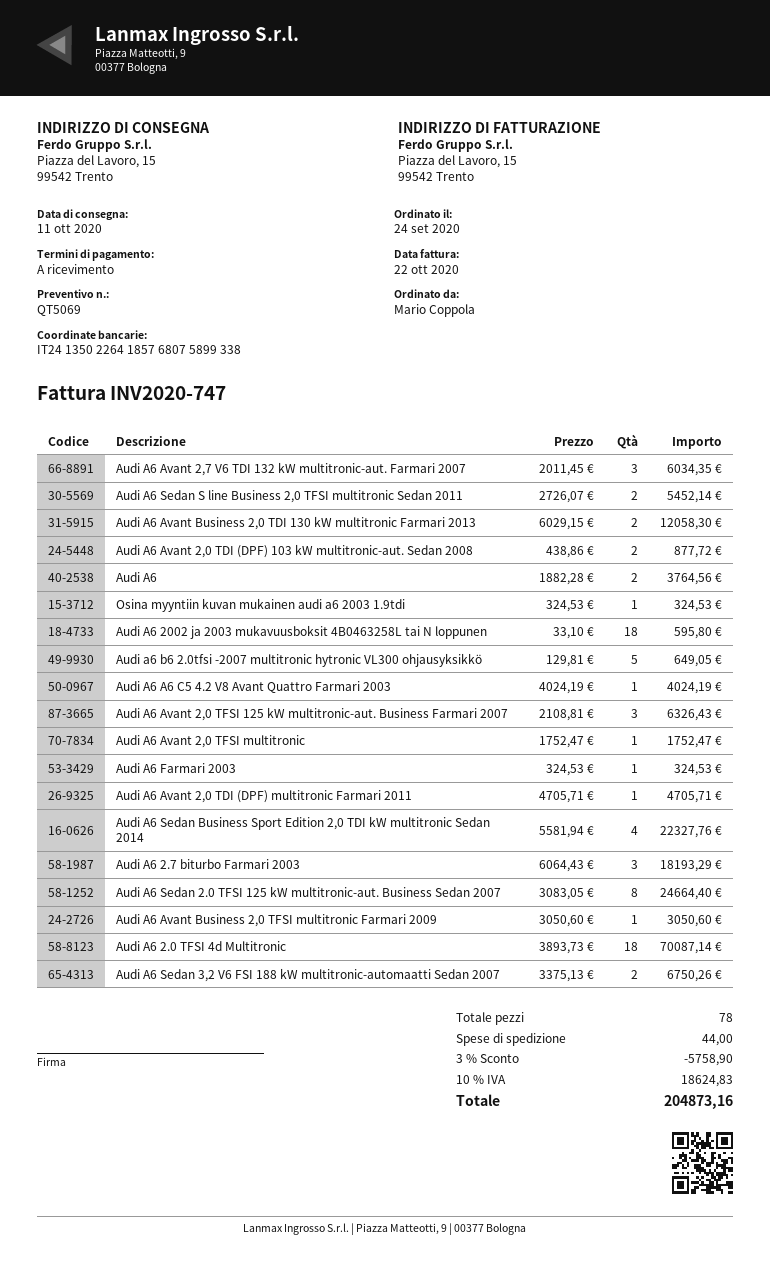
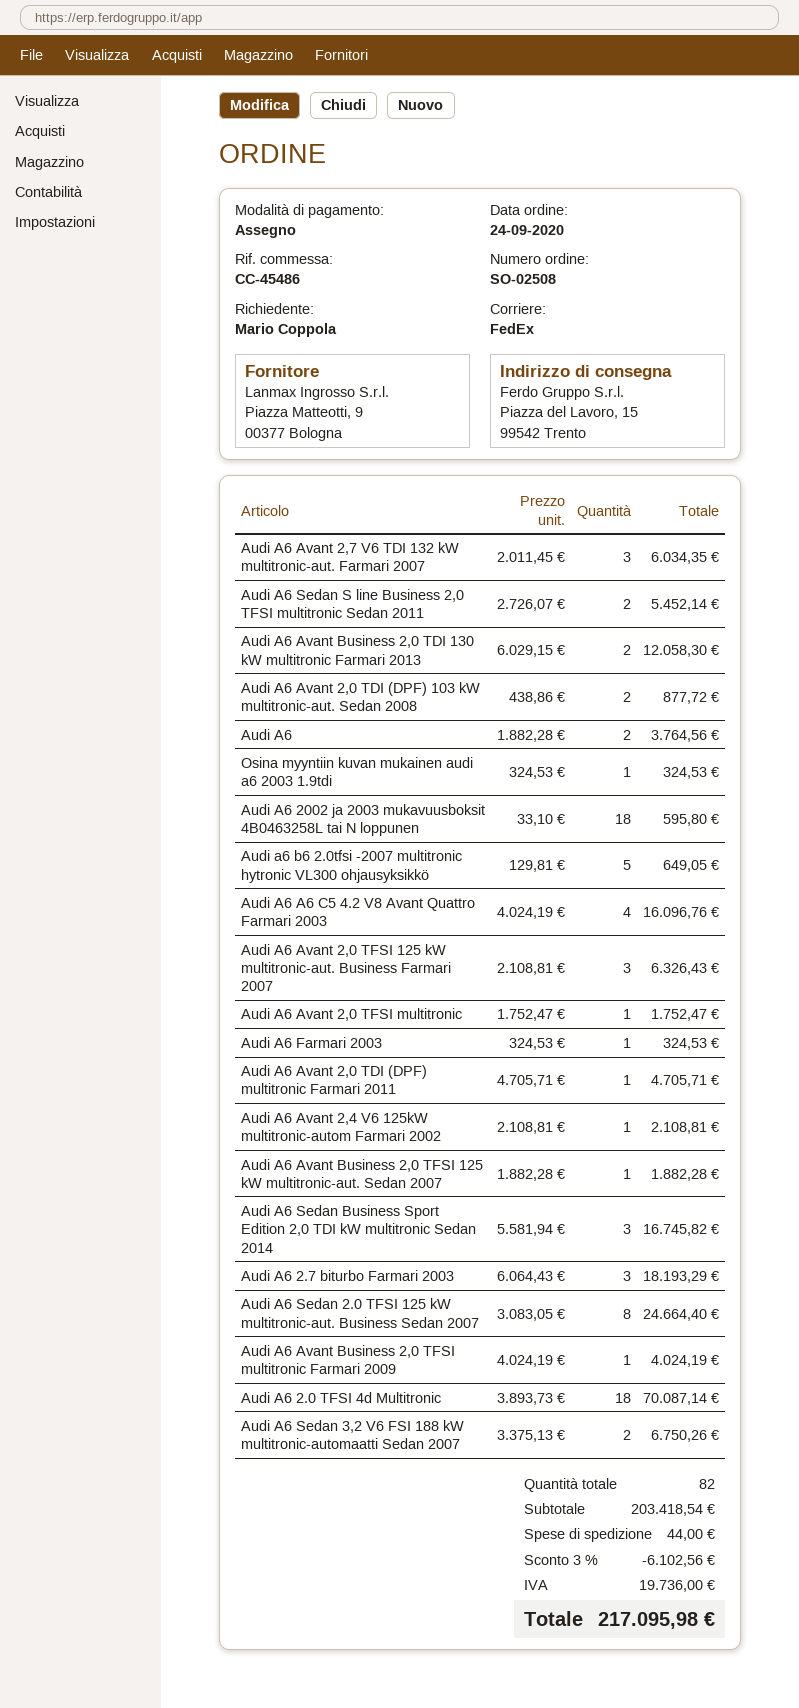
Audi A6 A6 C5 4.2 V8 Avant Quattro Farmari 2003: 1 x 4024.19 = 4024.19 -> 4 x 4024.19 = 16096.76
Audi A6 Sedan Business Sport Edition 2,0 TDI kW multitronic Sedan 2014: 4 x 5581.94 = 22327.76 -> 3 x 5581.94 = 16745.82
Audi A6 Avant Business 2,0 TFSI multitronic Farmari 2009: 1 x 3050.60 = 3050.60 -> 1 x 4024.19 = 4024.19
Audi A6 Avant 2,4 V6 125kW multitronic-autom Farmari 2002: none -> 1 x 2108.81 = 2108.81
Audi A6 Avant Business 2,0 TFSI 125 kW multitronic-aut. Sedan 2007: none -> 1 x 1882.28 = 1882.28
total quantity: 78 -> 82
discount: 3% = 5758.90 -> 3% = 6102.56
tax: 18624.83 -> 19736.00
total: 204873.16 -> 217095.98

